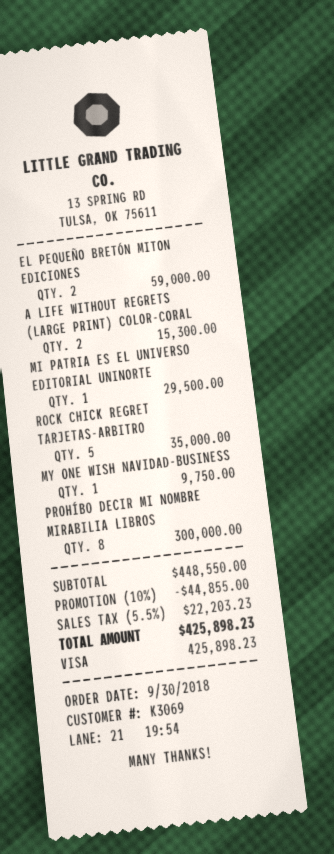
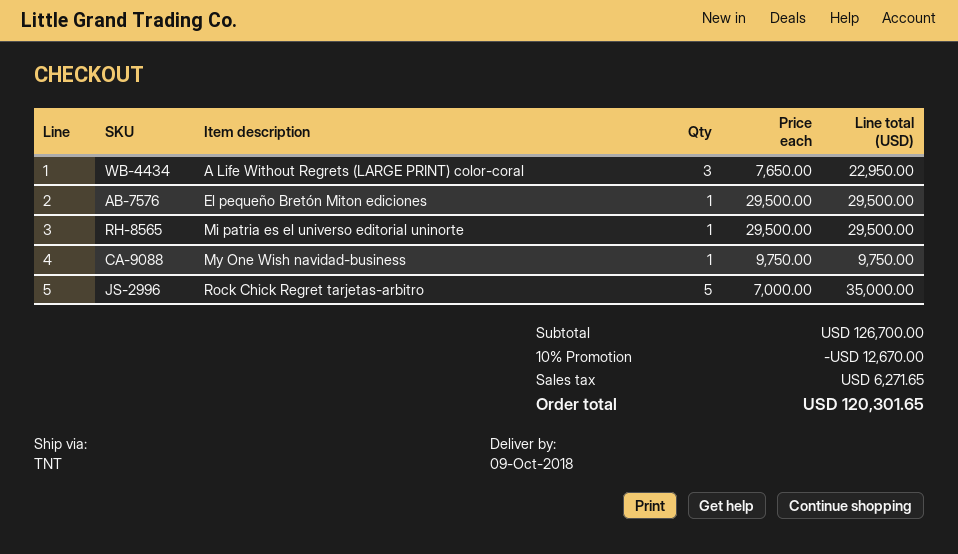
EL PEQUEÑO BRETÓN MITON EDICIONES: 2 for 59000.00 -> 1 for 29500.00
A LIFE WITHOUT REGRETS (LARGE PRINT) COLOR-CORAL: 2 for 15300.00 -> 3 for 22950.00
PROHÍBO DECIR MI NOMBRE MIRABILIA LIBROS: 8 for 300000.00 -> none
subtotal: 448550.00 -> 126700.00
discount: 10% = 44855.00 -> 10% = 12670.00
tax: 22203.23 -> 6271.65
total: 425898.23 -> 120301.65

